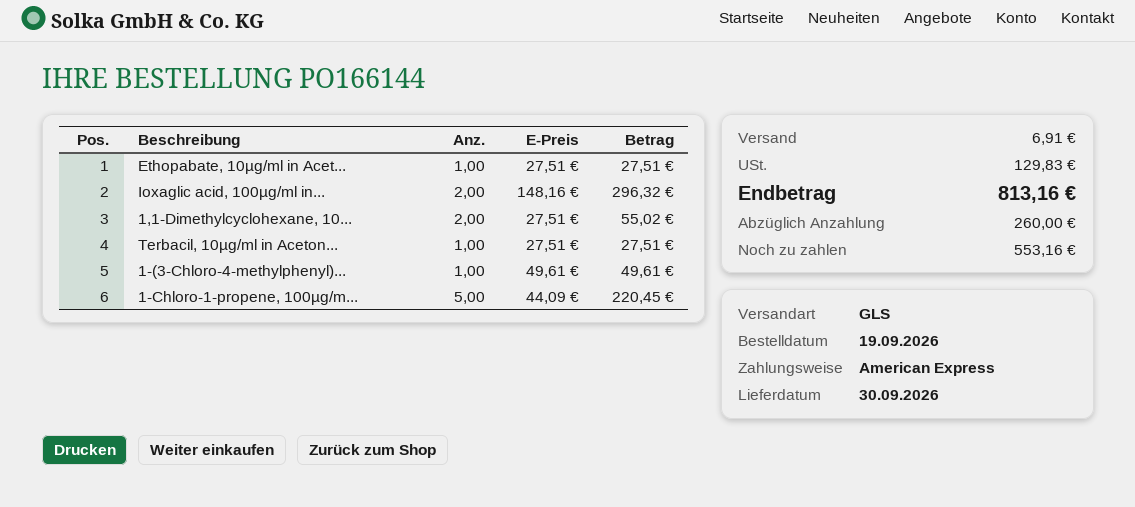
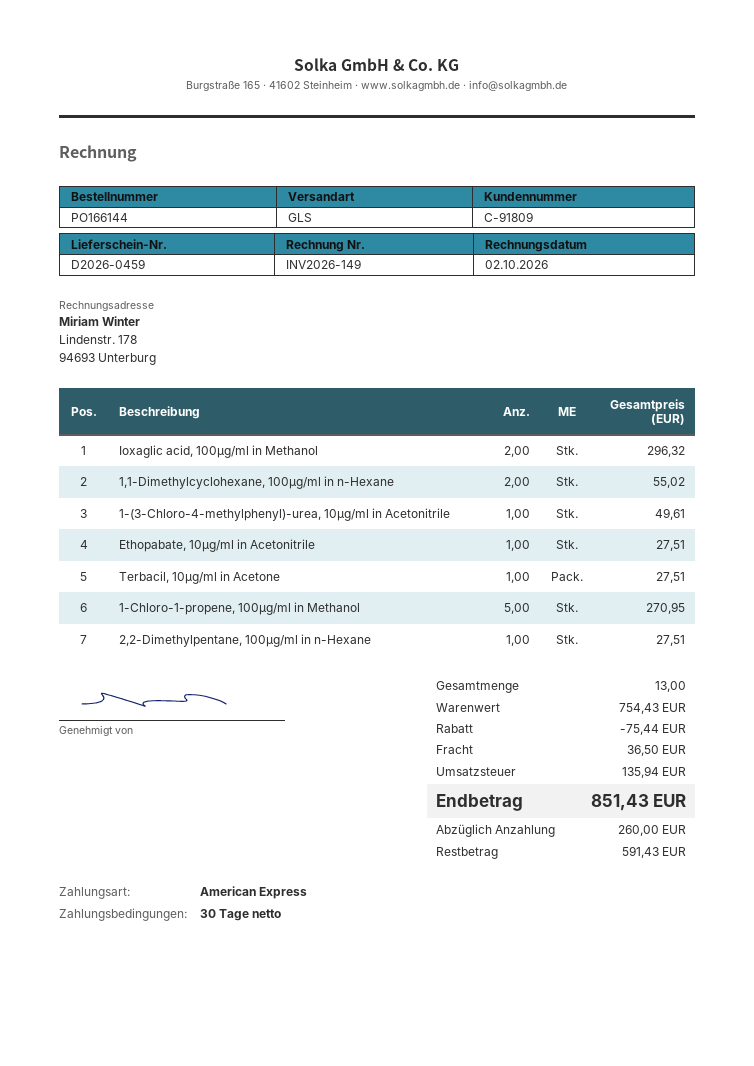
1-Chloro-1-propene, 100µg/m...: 5 for 220.45 -> 5 for 270.95
2,2-Dimethylpentane, 100µg/ml in n-Hexane: none -> 1 for 27.51
discount: none -> 75.44
shipping: 6.91 -> 36.50
tax: 129.83 -> 135.94
total: 813.16 -> 851.43
balance: 553.16 -> 591.43

